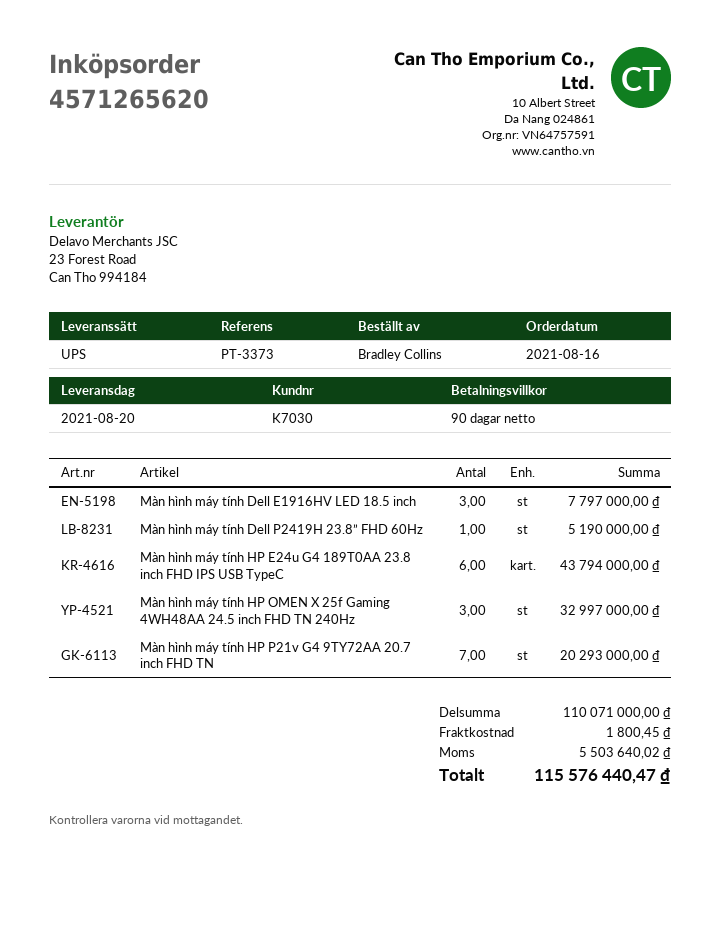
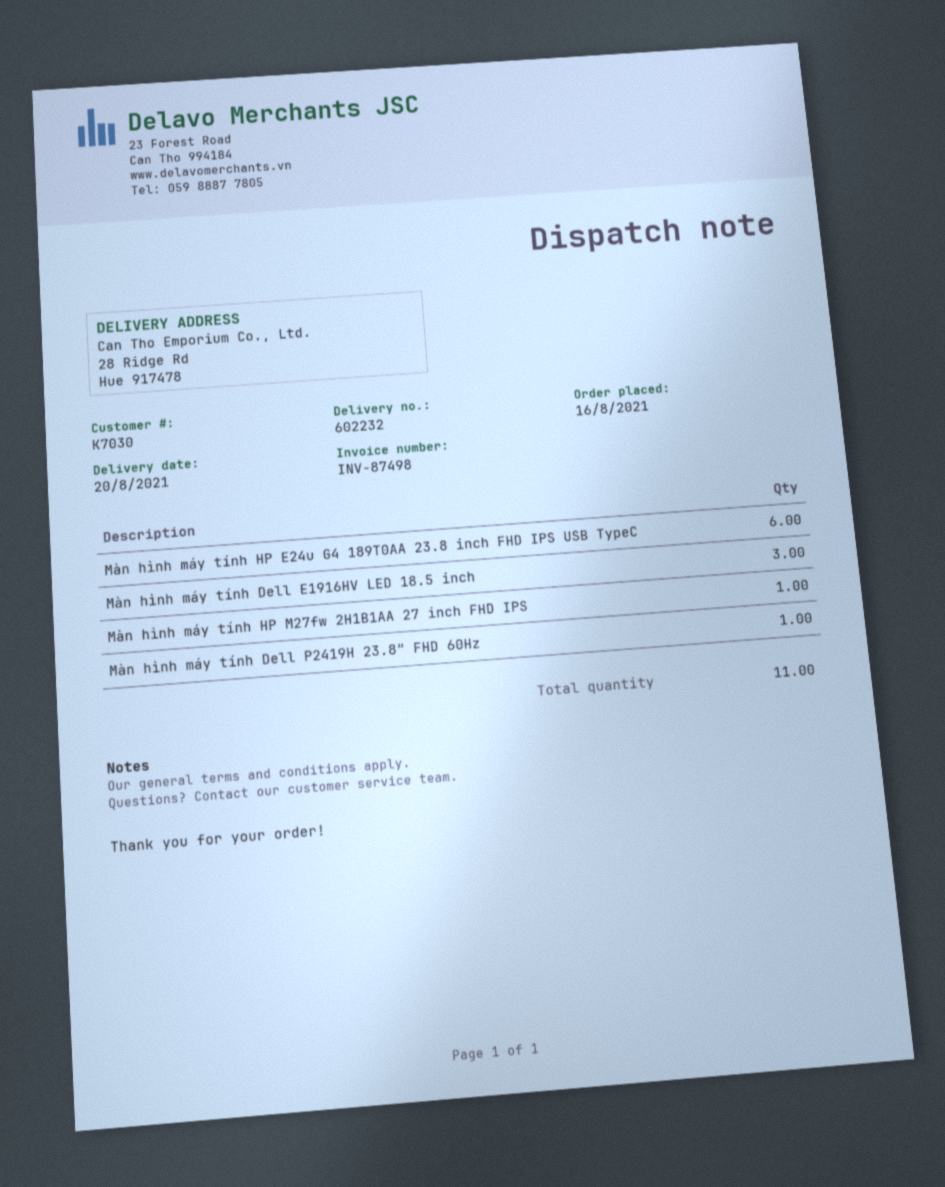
Màn hình máy tính HP OMEN X 25f Gaming 4WH48AA 24.5 inch FHD TN 240Hz: 3 -> none
Màn hình máy tính HP P21v G4 9TY72AA 20.7 inch FHD TN: 7 -> none
Màn hình máy tính HP M27fw 2H1B1AA 27 inch FHD IPS: none -> 1

